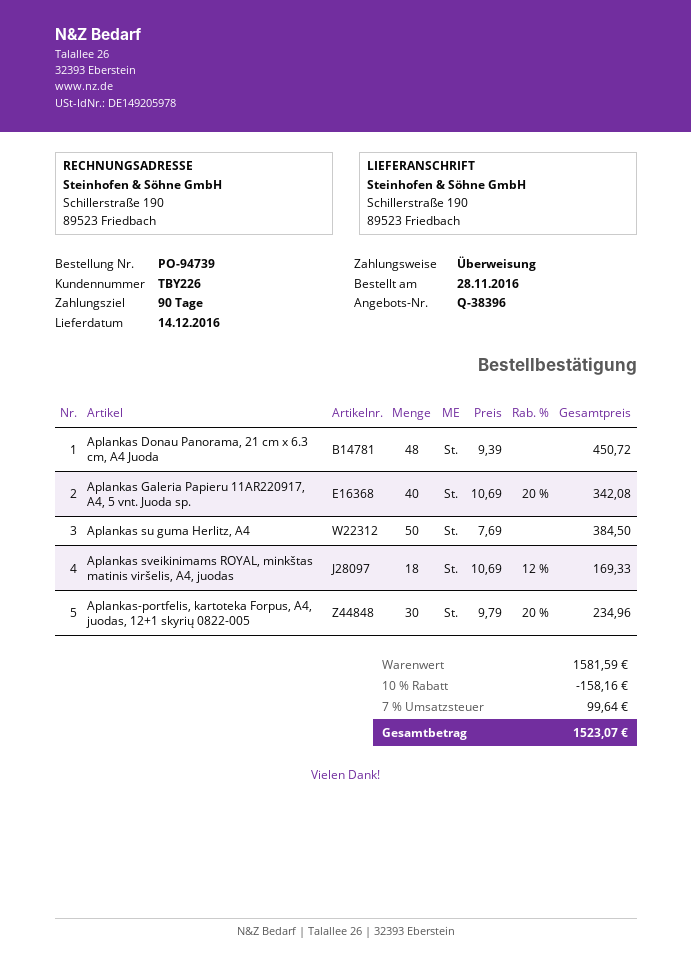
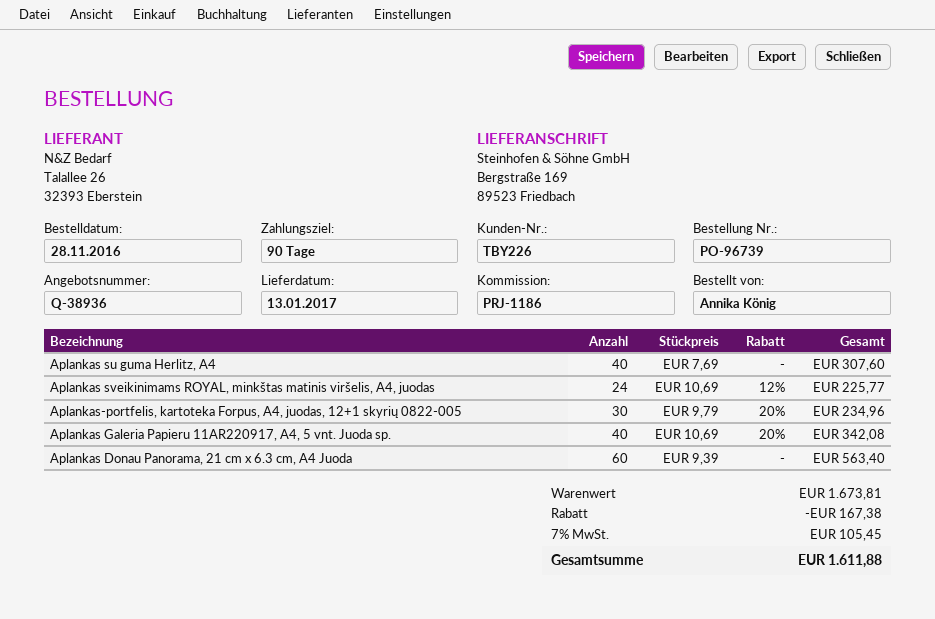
quote number: Q-38396 -> Q-38936
order number: PO-94739 -> PO-96739
delivery date: 2016-12-14 -> 2017-01-13
ship to: Schillerstraße 190, 89523 Friedbach -> Bergstraße 169, 89523 Friedbach
Aplankas Donau Panorama, 21 cm x 6.3 cm, A4 Juoda: 48 x 9.39 = 450.72 -> 60 x 9.39 = 563.40
Aplankas su guma Herlitz, A4: 50 x 7.69 = 384.50 -> 40 x 7.69 = 307.60
Aplankas sveikinimams ROYAL, minkštas matinis viršelis, A4, juodas: 18 x 10.69 - 12% = 169.33 -> 24 x 10.69 - 12% = 225.77
subtotal: 1581.59 -> 1673.81
discount: 158.16 -> 167.38
tax: 7% = 99.64 -> 7% = 105.45
total: 1523.07 -> 1611.88

